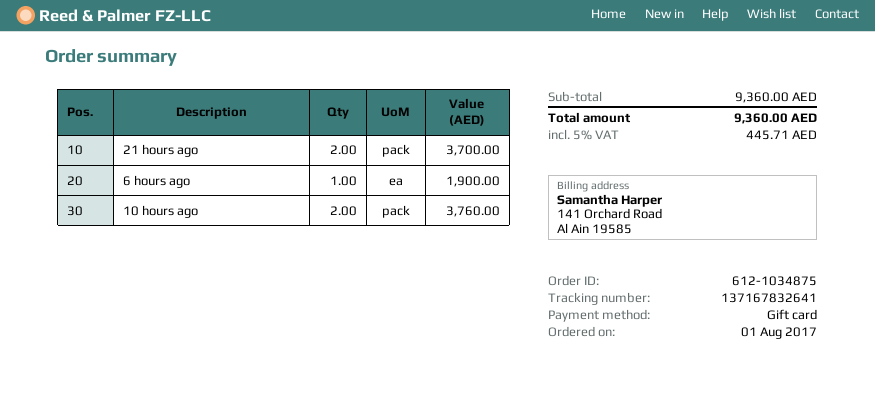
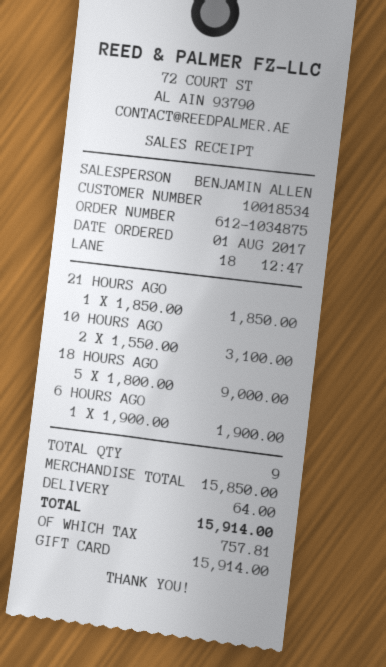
21 hours ago: 2 for 3700.00 -> 1 for 1850.00
10 hours ago: 2 for 3760.00 -> 2 for 3100.00
18 HOURS AGO: none -> 5 for 9000.00
subtotal: 9360.00 -> 15850.00
shipping: none -> 64.00
tax: 445.71 -> 757.81
total: 9360.00 -> 15914.00

